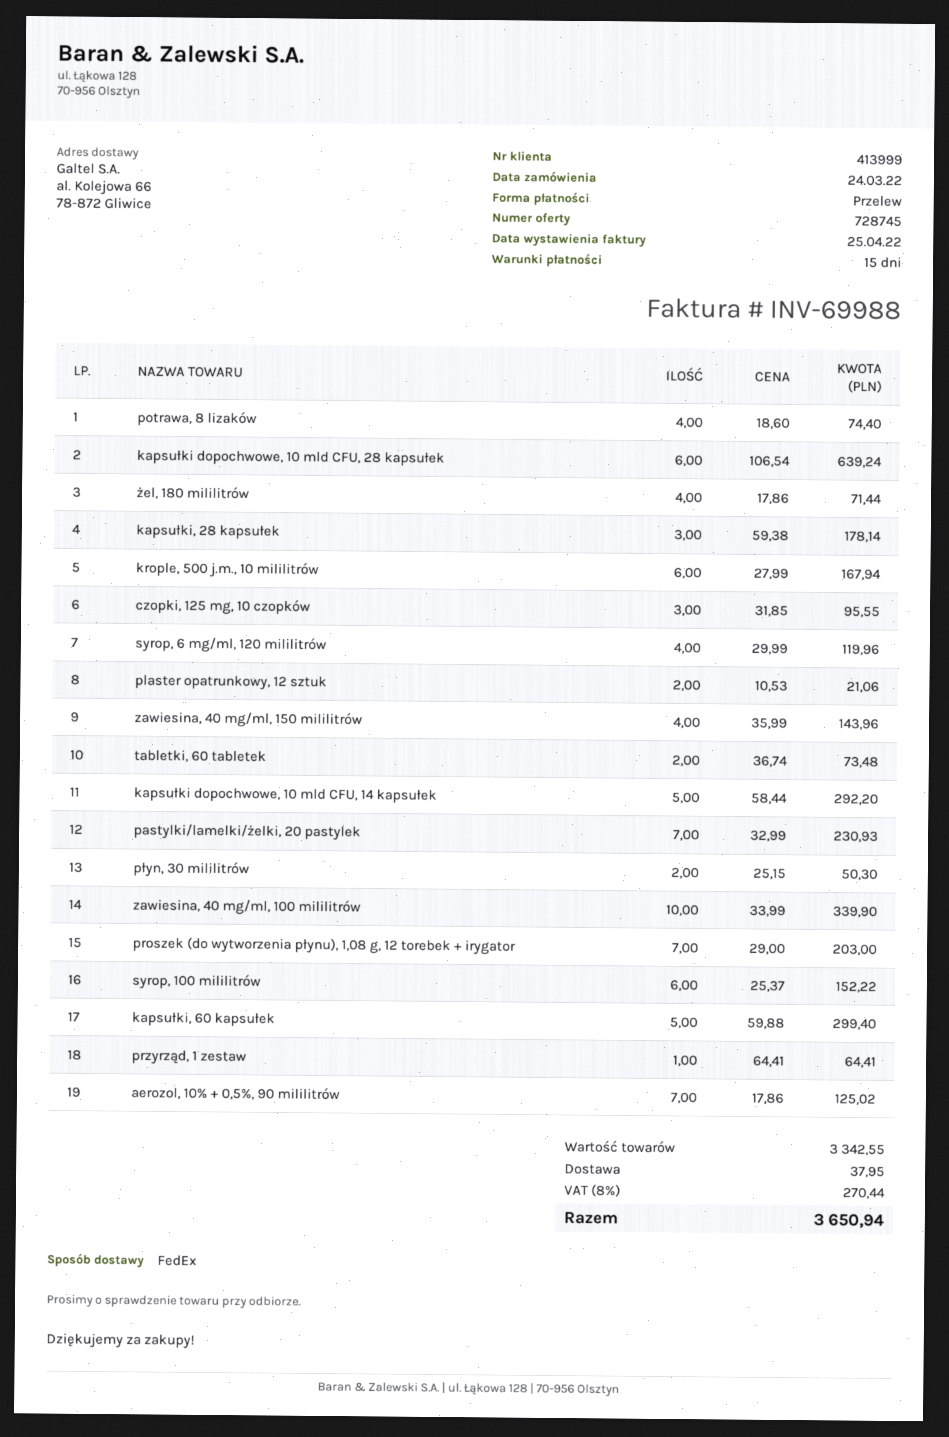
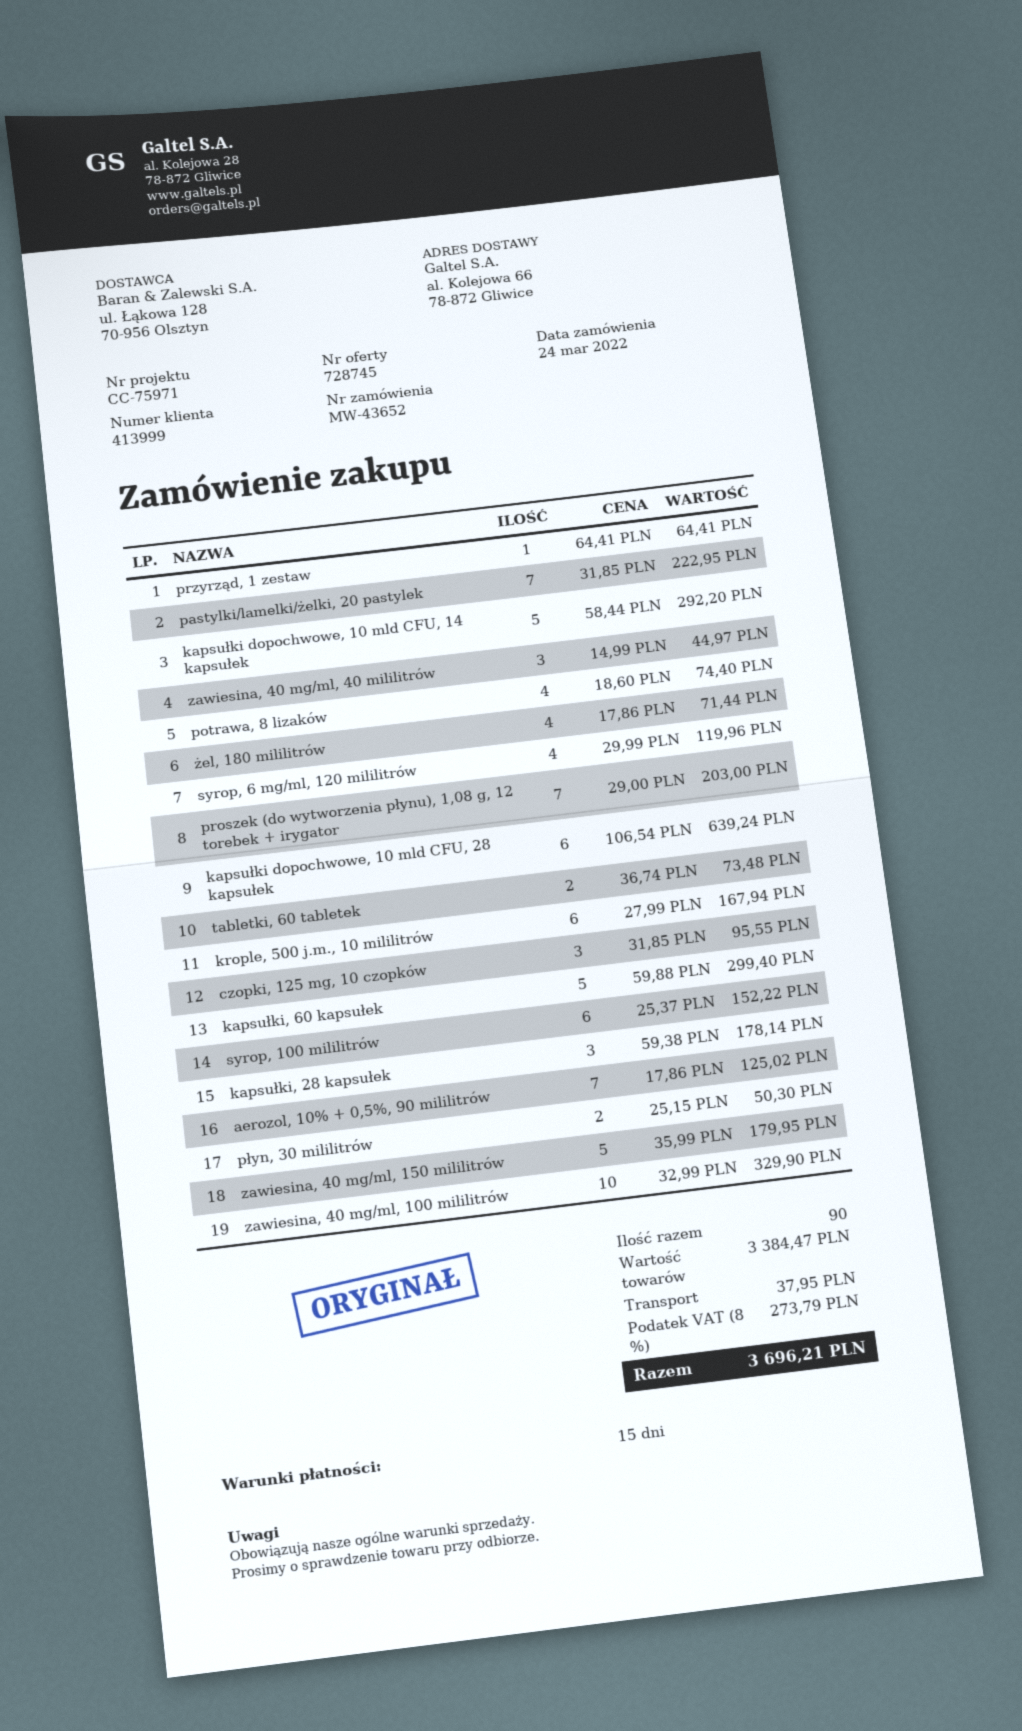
plaster opatrunkowy, 12 sztuk: 2 x 10.53 = 21.06 -> none
zawiesina, 40 mg/ml, 150 mililitrów: 4 x 35.99 = 143.96 -> 5 x 35.99 = 179.95
pastylki/lamelki/żelki, 20 pastylek: 7 x 32.99 = 230.93 -> 7 x 31.85 = 222.95
zawiesina, 40 mg/ml, 100 mililitrów: 10 x 33.99 = 339.90 -> 10 x 32.99 = 329.90
zawiesina, 40 mg/ml, 40 mililitrów: none -> 3 x 14.99 = 44.97
subtotal: 3342.55 -> 3384.47
tax: 8% = 270.44 -> 8% = 273.79
total: 3650.94 -> 3696.21

